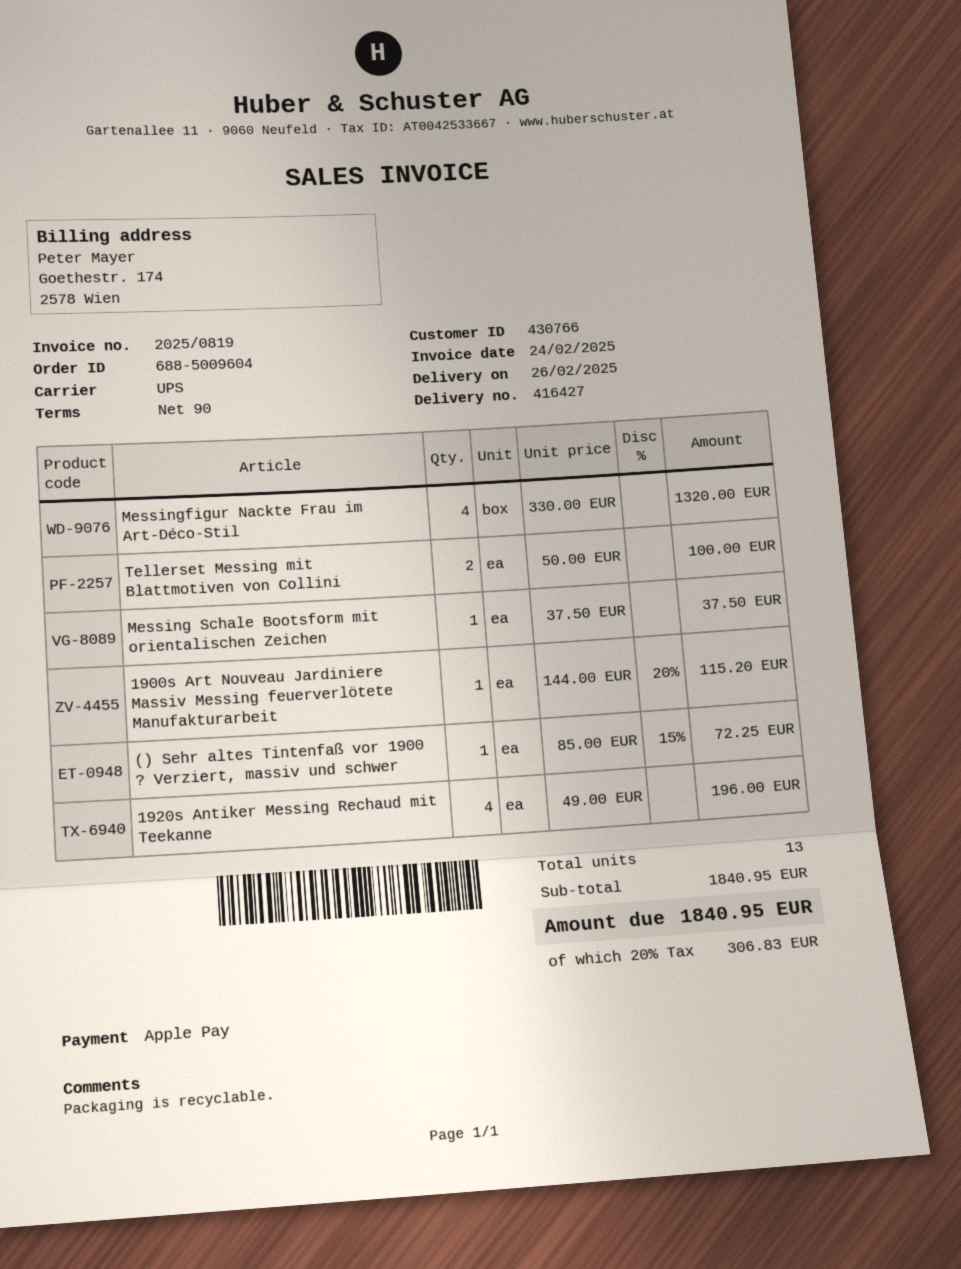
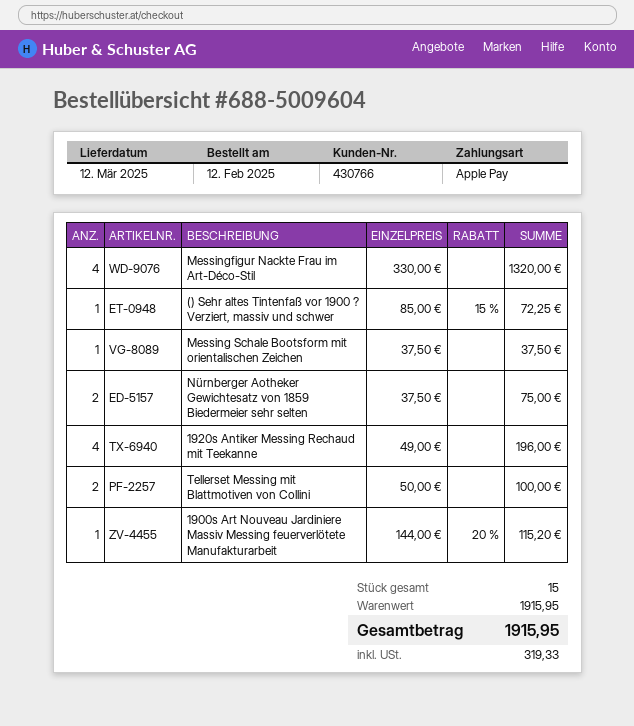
delivery date: 2025-02-26 -> 2025-03-12
Nürnberger Aotheker Gewichtesatz von 1859 Biedermeier sehr selten: none -> 2 x 37.50 = 75.00
total quantity: 13 -> 15
subtotal: 1840.95 -> 1915.95
tax: 306.83 -> 319.33
total: 1840.95 -> 1915.95

